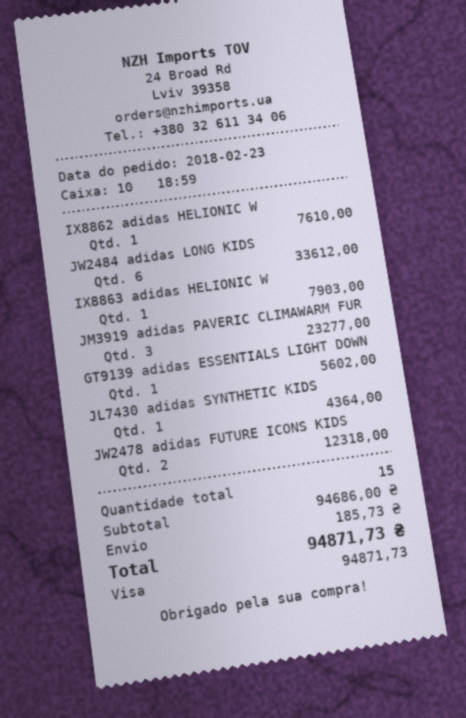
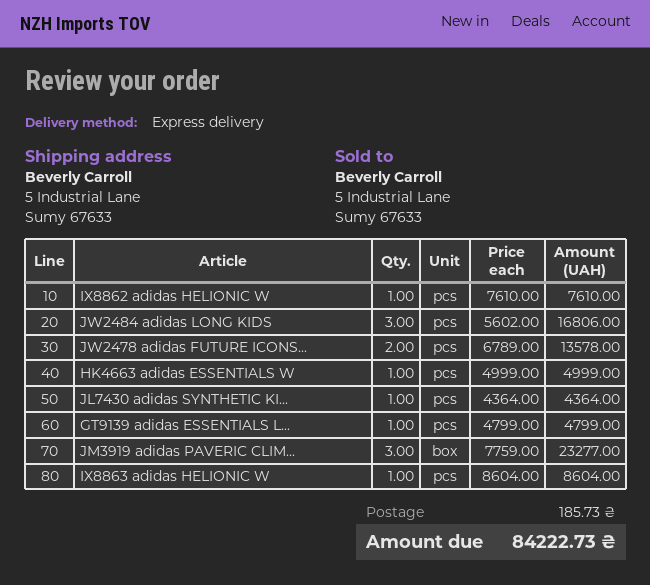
JW2484 adidas LONG KIDS: 6 for 33612.00 -> 3 for 16806.00
IX8863 adidas HELIONIC W: 1 for 7903.00 -> 1 for 8604.00
GT9139 adidas ESSENTIALS LIGHT DOWN: 1 for 5602.00 -> 1 for 4799.00
JW2478 adidas FUTURE ICONS KIDS: 2 for 12318.00 -> 2 for 13578.00
HK4663 adidas ESSENTIALS W: none -> 1 for 4999.00
total: 94871.73 -> 84222.73

